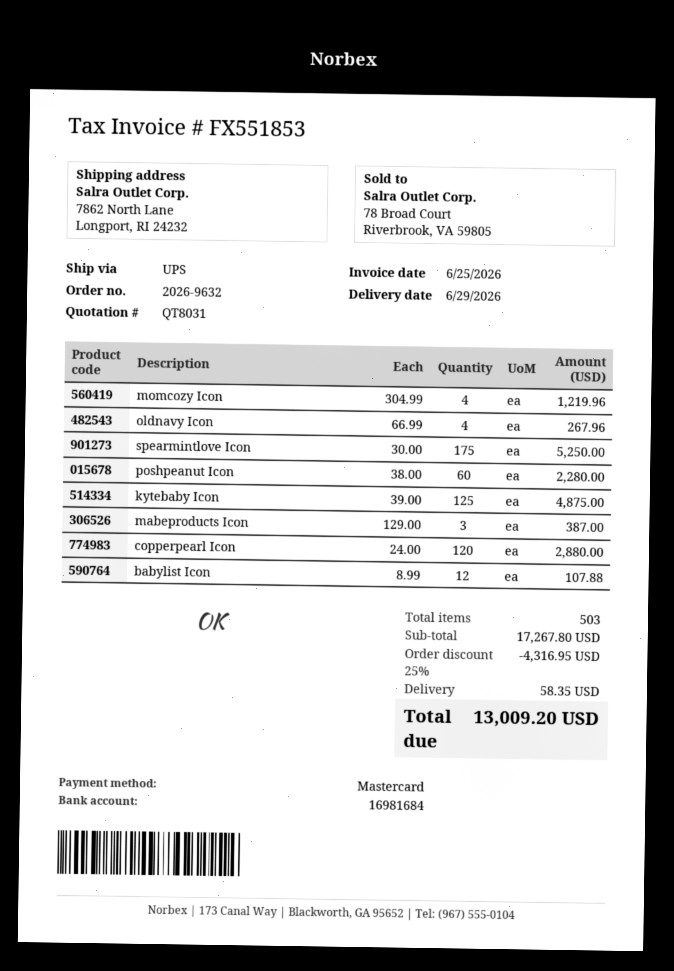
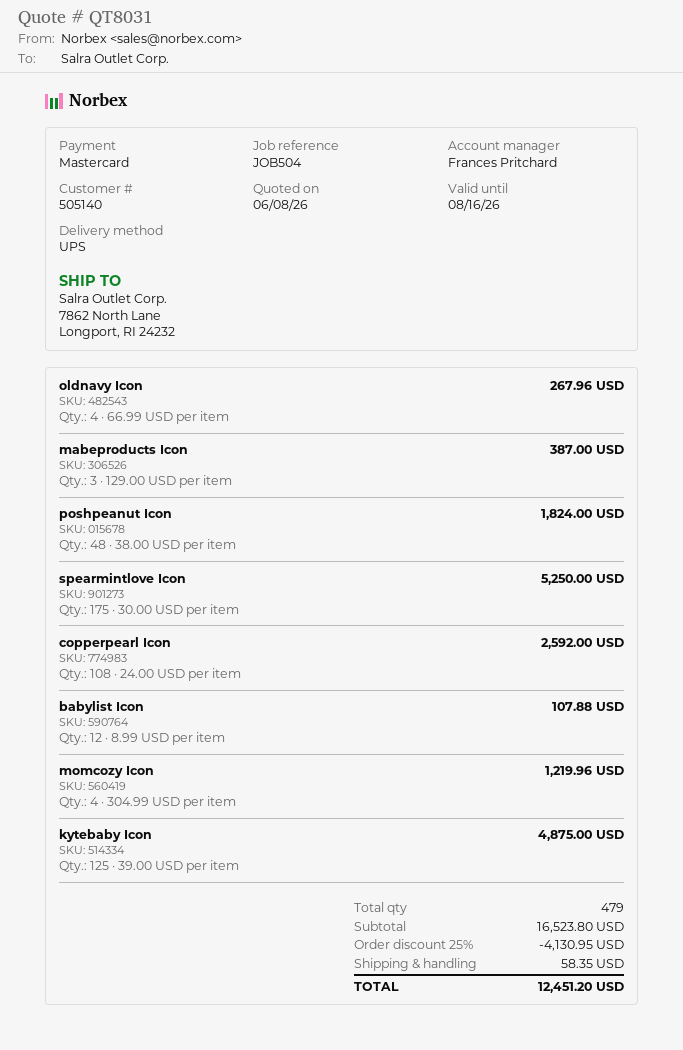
poshpeanut Icon: 60 x 38.00 = 2280.00 -> 48 x 38.00 = 1824.00
copperpearl Icon: 120 x 24.00 = 2880.00 -> 108 x 24.00 = 2592.00
total quantity: 503 -> 479
subtotal: 17267.80 -> 16523.80
discount: 25% = 4316.95 -> 25% = 4130.95
total: 13009.20 -> 12451.20

